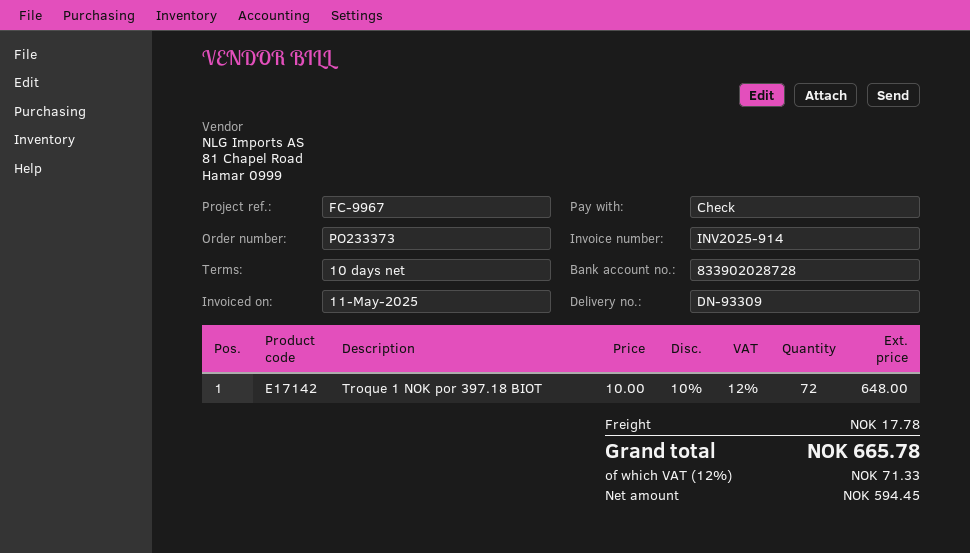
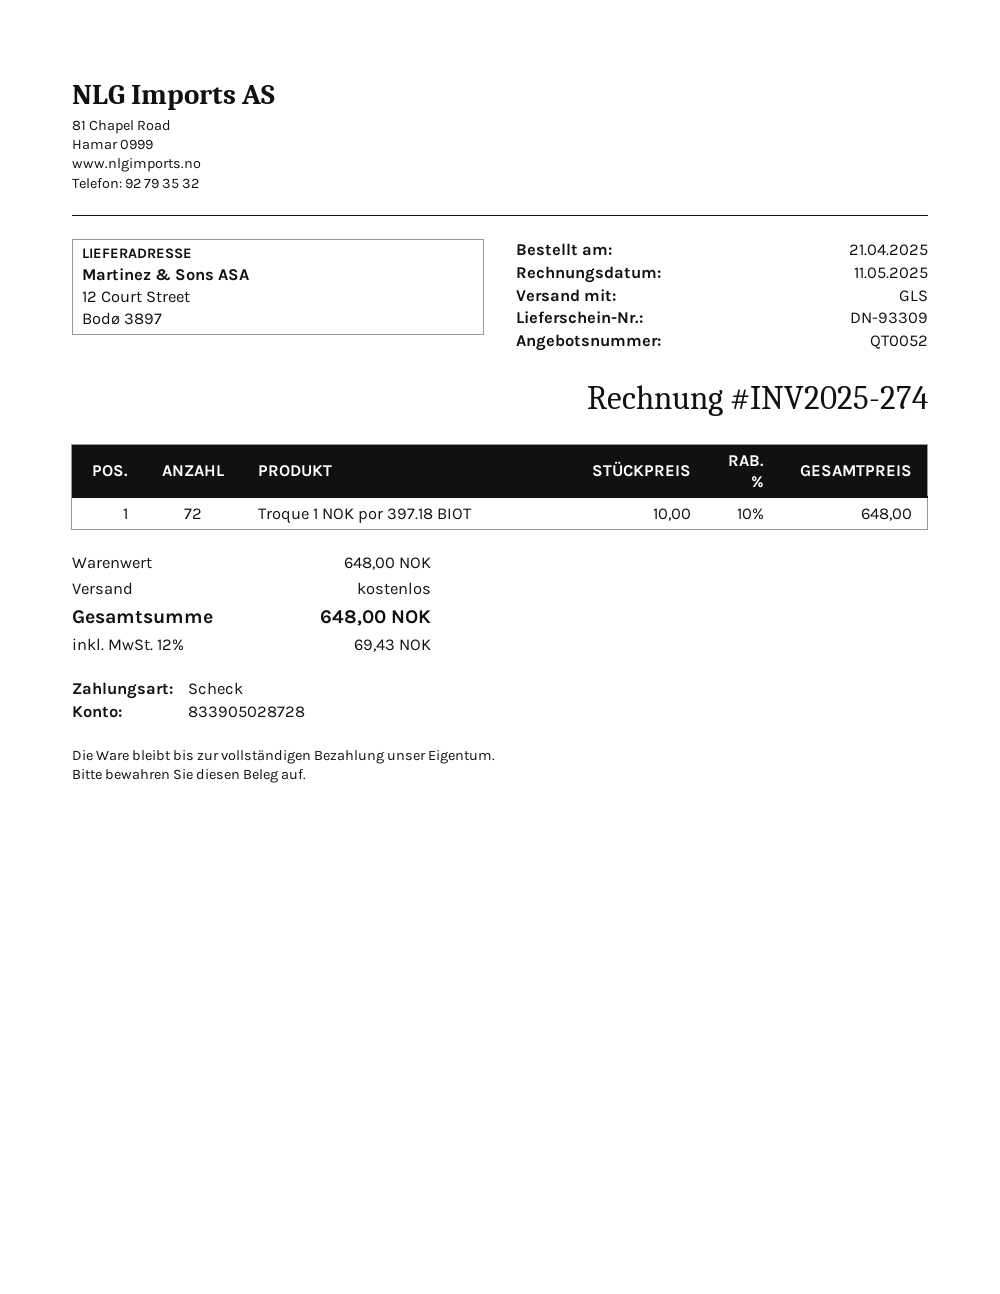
invoice number: INV2025-914 -> INV2025-274
bank account: 833902028728 -> 833905028728
shipping: 17.78 -> 0.00
tax: 12% = 71.33 -> 12% = 69.43
total: 665.78 -> 648.00

